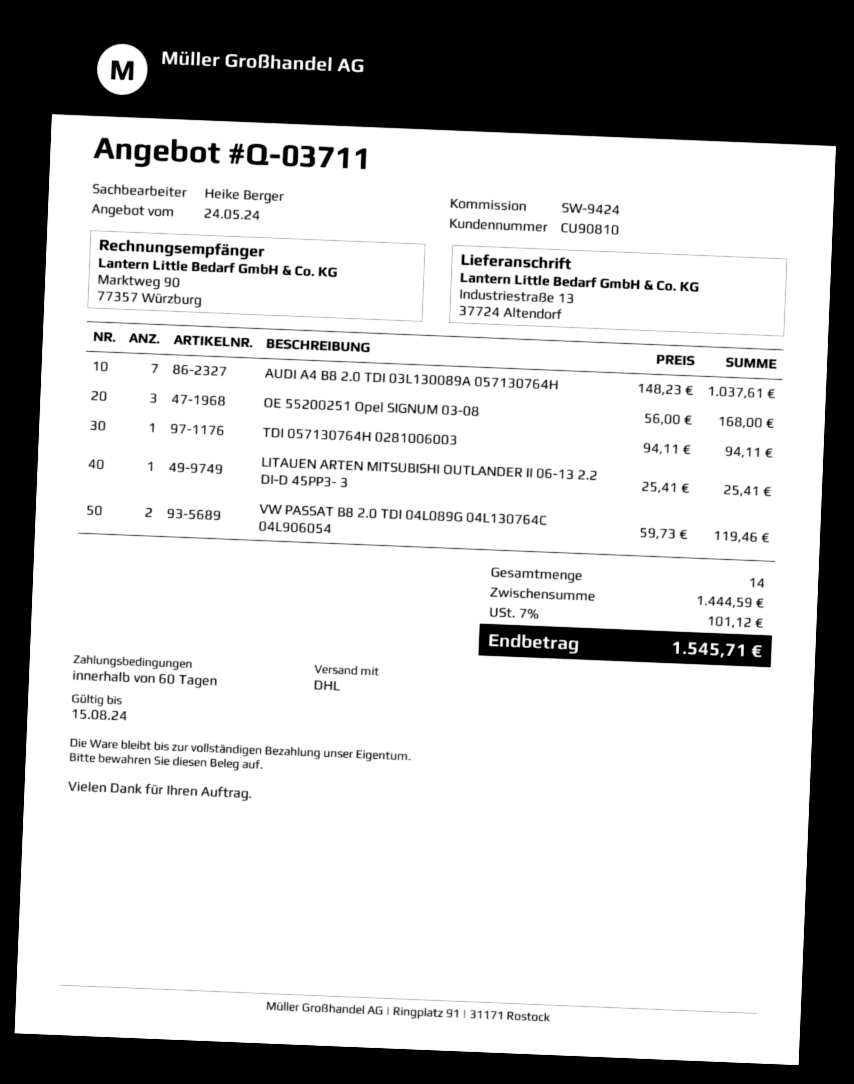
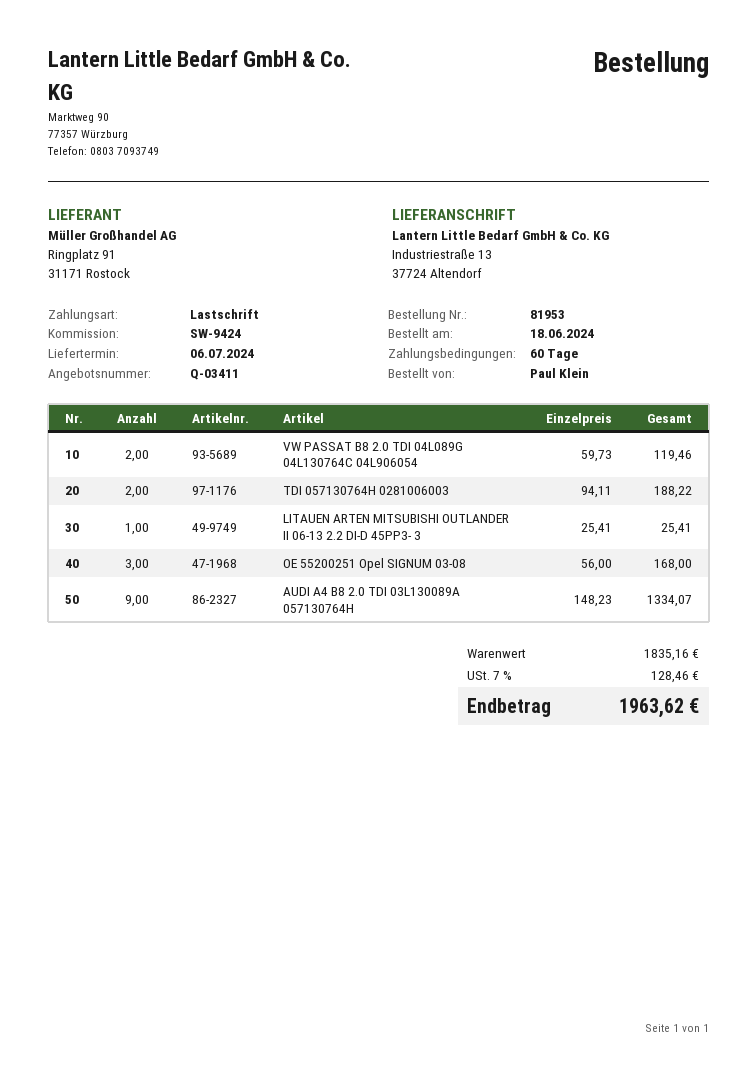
quote number: Q-03711 -> Q-03411
AUDI A4 B8 2.0 TDI 03L130089A 057130764H: 7 x 148.23 = 1037.61 -> 9 x 148.23 = 1334.07
TDI 057130764H 0281006003: 1 x 94.11 = 94.11 -> 2 x 94.11 = 188.22
subtotal: 1444.59 -> 1835.16
tax: 7% = 101.12 -> 7% = 128.46
total: 1545.71 -> 1963.62

